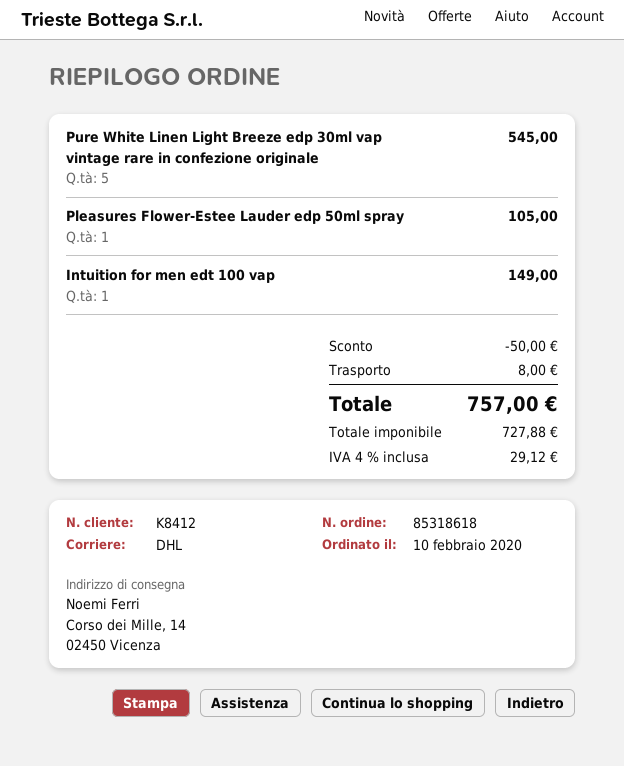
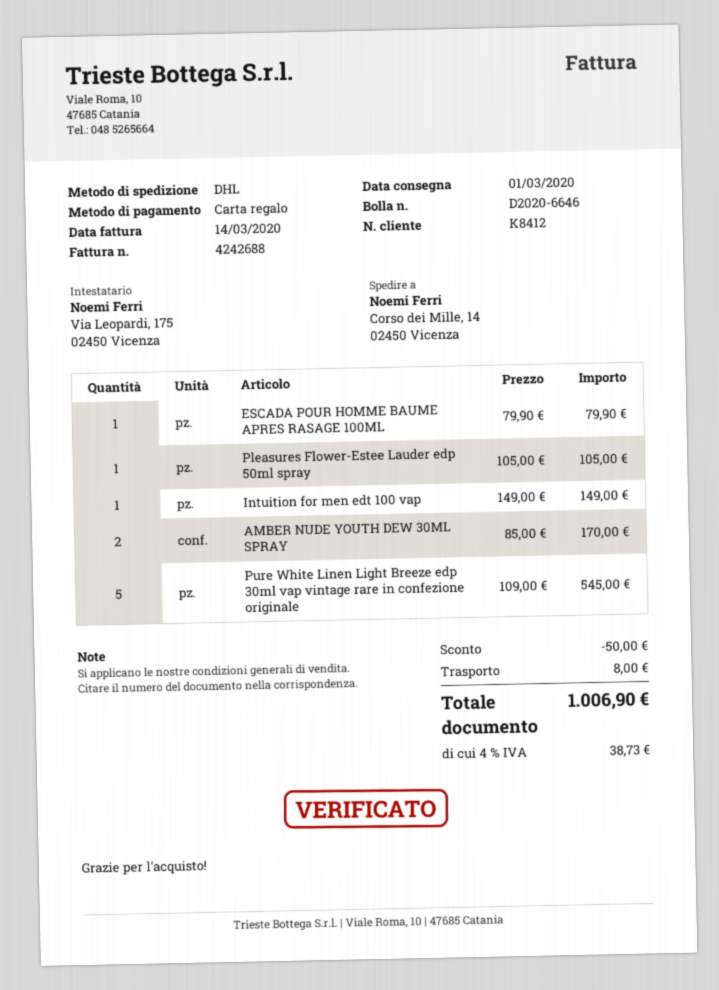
ESCADA POUR HOMME BAUME APRES RASAGE 100ML: none -> 1 for 79.90
AMBER NUDE YOUTH DEW 30ML SPRAY: none -> 2 for 170.00
tax: 4% = 29.12 -> 4% = 38.73
total: 757.00 -> 1006.90

